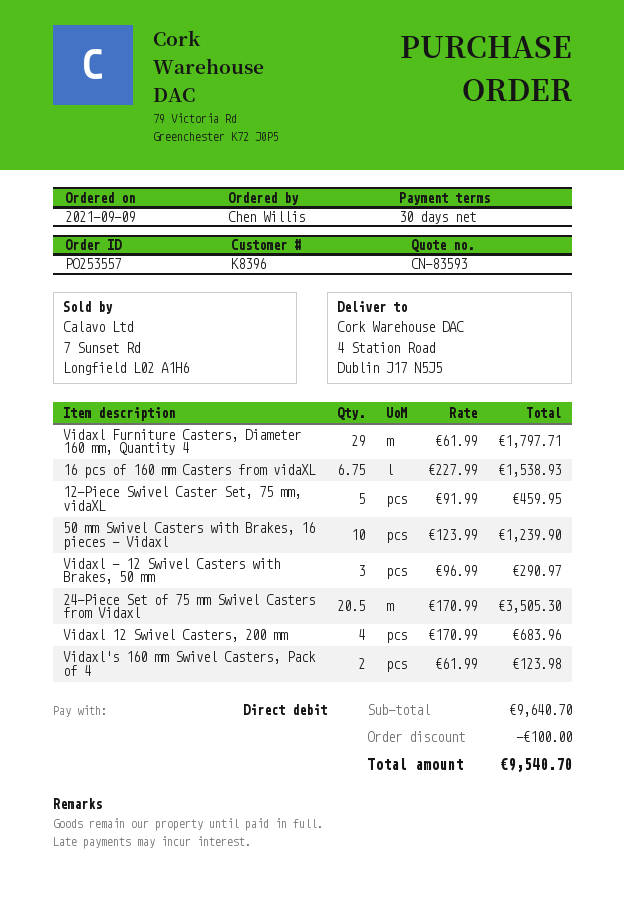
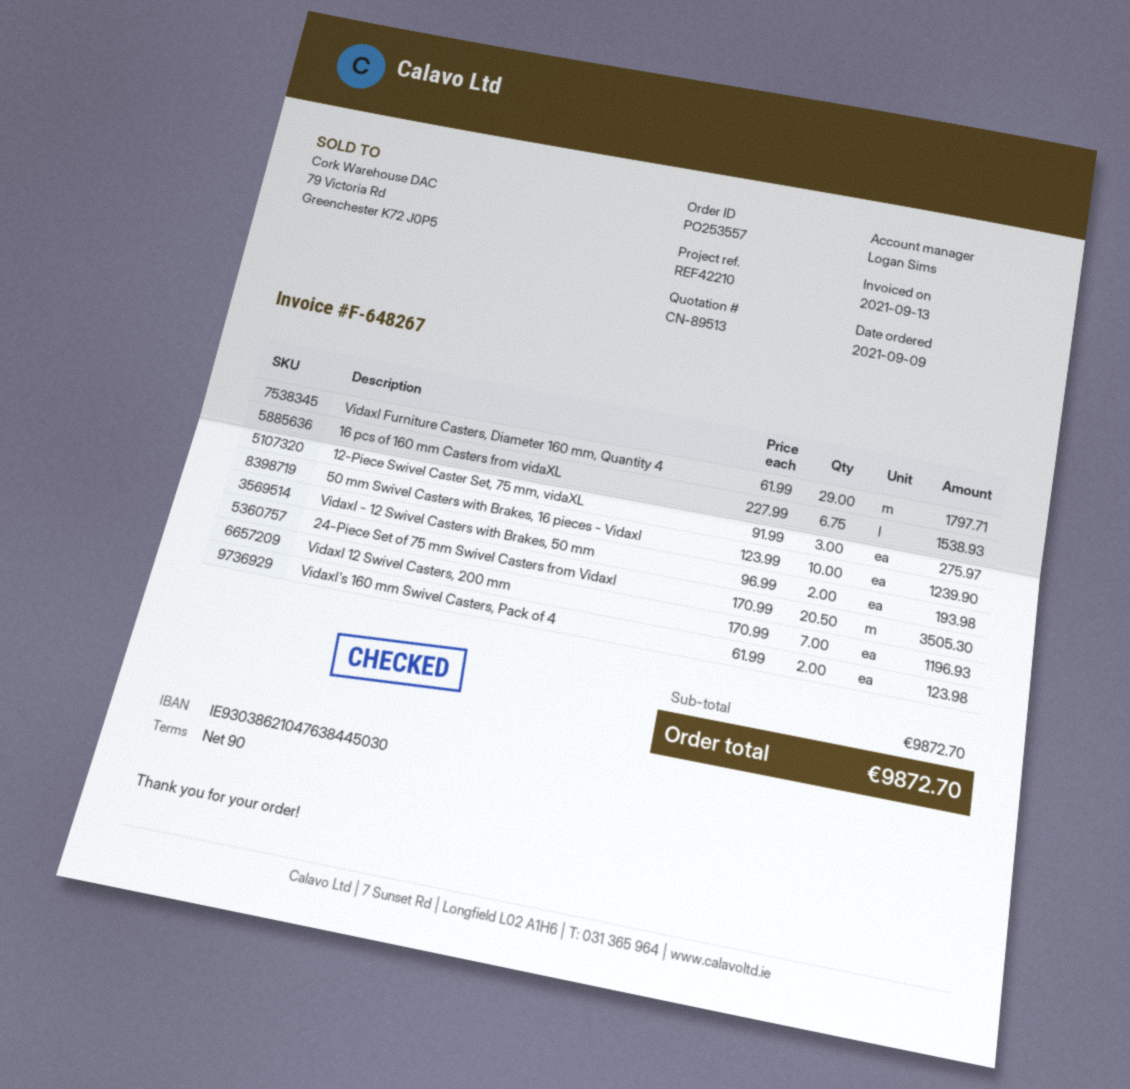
quote number: CN-83593 -> CN-89513
payment terms: 30 days -> 90 days
12-Piece Swivel Caster Set, 75 mm, vidaXL: 5 x 91.99 = 459.95 -> 3 x 91.99 = 275.97
Vidaxl - 12 Swivel Casters with Brakes, 50 mm: 3 x 96.99 = 290.97 -> 2 x 96.99 = 193.98
Vidaxl 12 Swivel Casters, 200 mm: 4 x 170.99 = 683.96 -> 7 x 170.99 = 1196.93
subtotal: 9640.70 -> 9872.70
discount: 100.00 -> none
total: 9540.70 -> 9872.70

